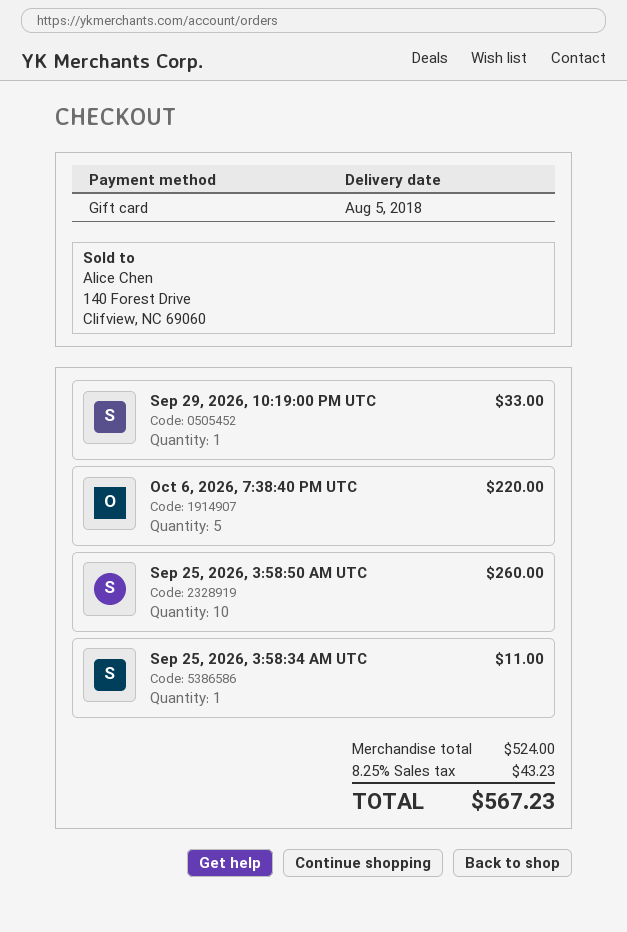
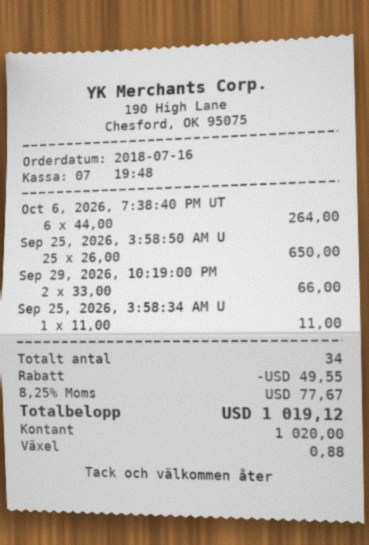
payment method: gift card -> cash
Sep 29, 2026, 10:19:00 PM UTC: 1 for 33.00 -> 2 for 66.00
Oct 6, 2026, 7:38:40 PM UTC: 5 for 220.00 -> 6 for 264.00
Sep 25, 2026, 3:58:50 AM UTC: 10 for 260.00 -> 25 for 650.00
discount: none -> 49.55
tax: 8.25% = 43.23 -> 8.25% = 77.67
total: 567.23 -> 1019.12

